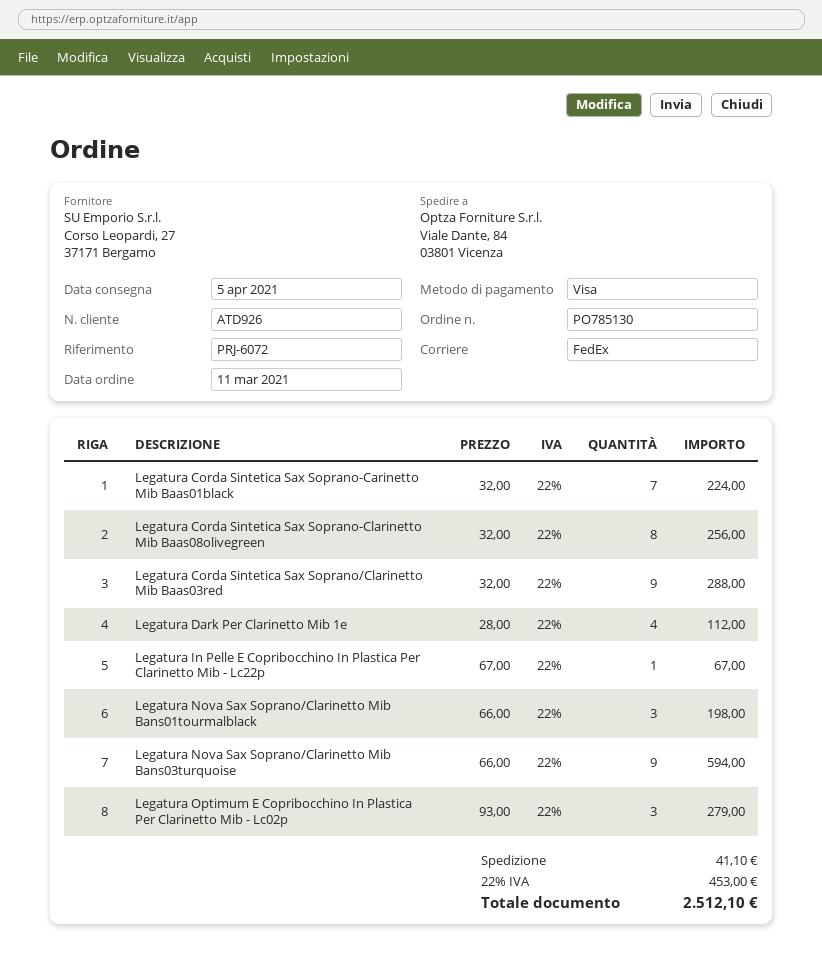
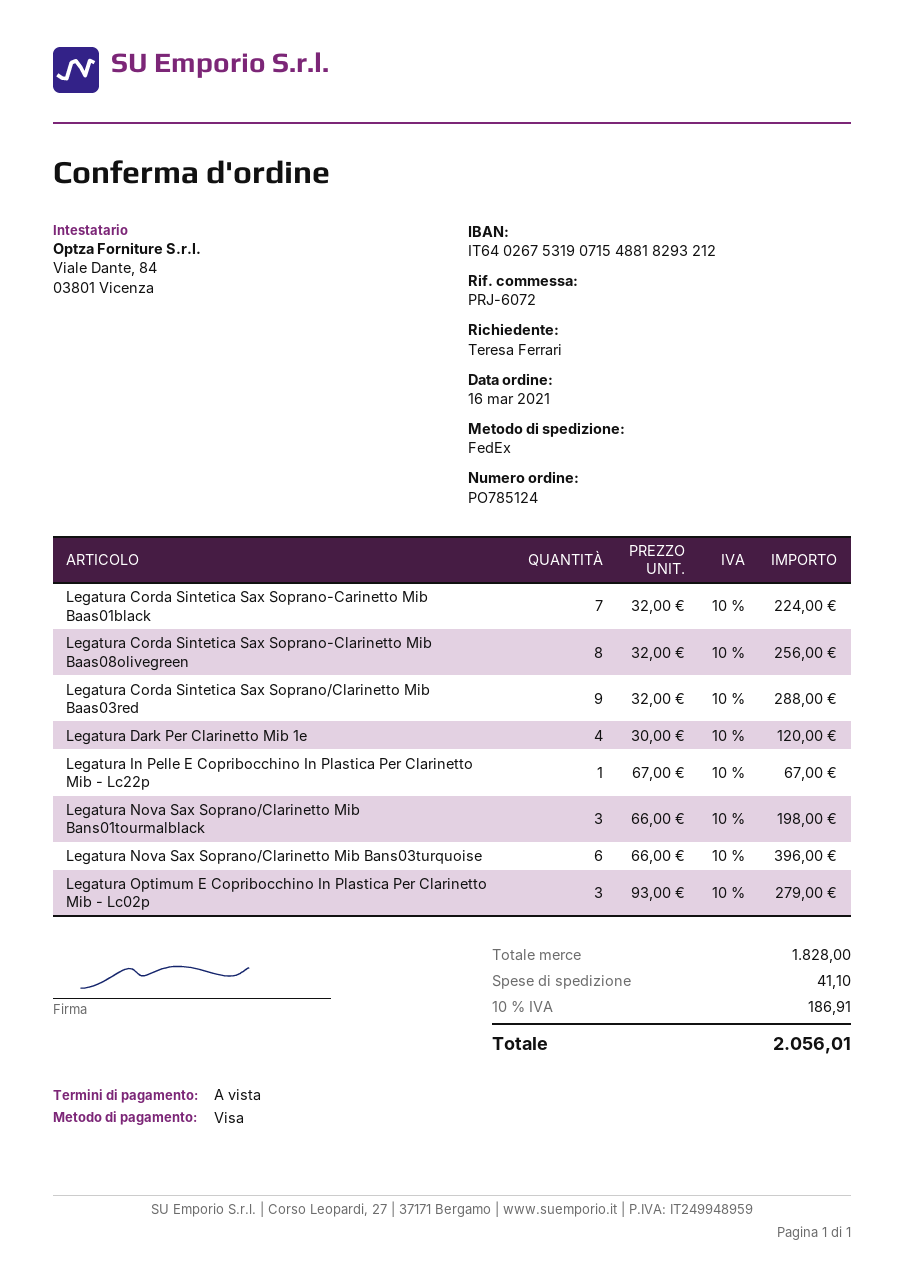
order number: PO785130 -> PO785124
order date: 2021-03-11 -> 2021-03-16
Legatura Dark Per Clarinetto Mib 1e: 4 x 28.00 = 112.00 -> 4 x 30.00 = 120.00
Legatura Nova Sax Soprano/Clarinetto Mib Bans03turquoise: 9 x 66.00 = 594.00 -> 6 x 66.00 = 396.00
tax: 22% = 453.00 -> 10% = 186.91
total: 2512.10 -> 2056.01

